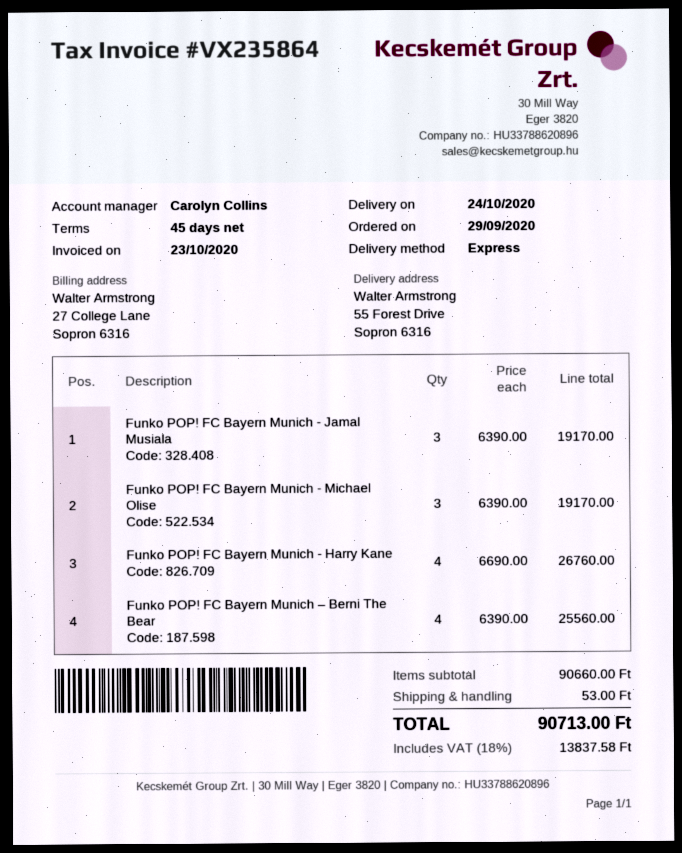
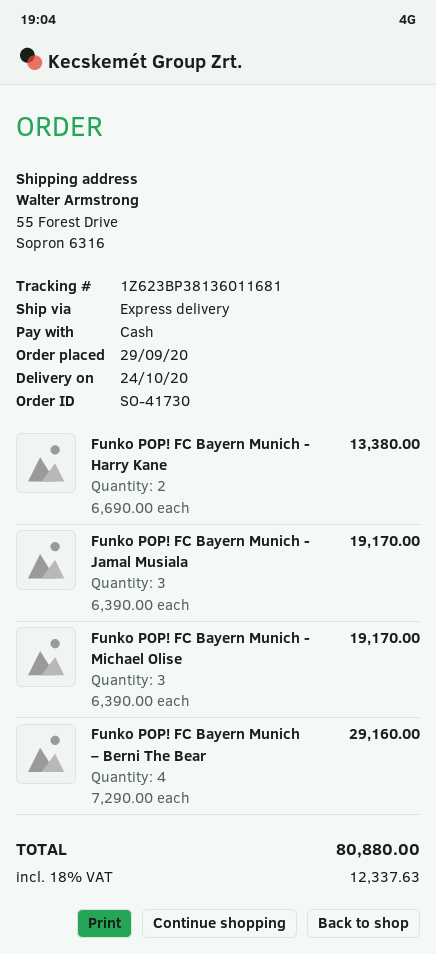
Funko POP! FC Bayern Munich - Harry Kane: 4 x 6690.00 = 26760.00 -> 2 x 6690.00 = 13380.00
Funko POP! FC Bayern Munich – Berni The Bear: 4 x 6390.00 = 25560.00 -> 4 x 7290.00 = 29160.00
shipping: 53.00 -> none
tax: 18% = 13837.58 -> 18% = 12337.63
total: 90713.00 -> 80880.00

